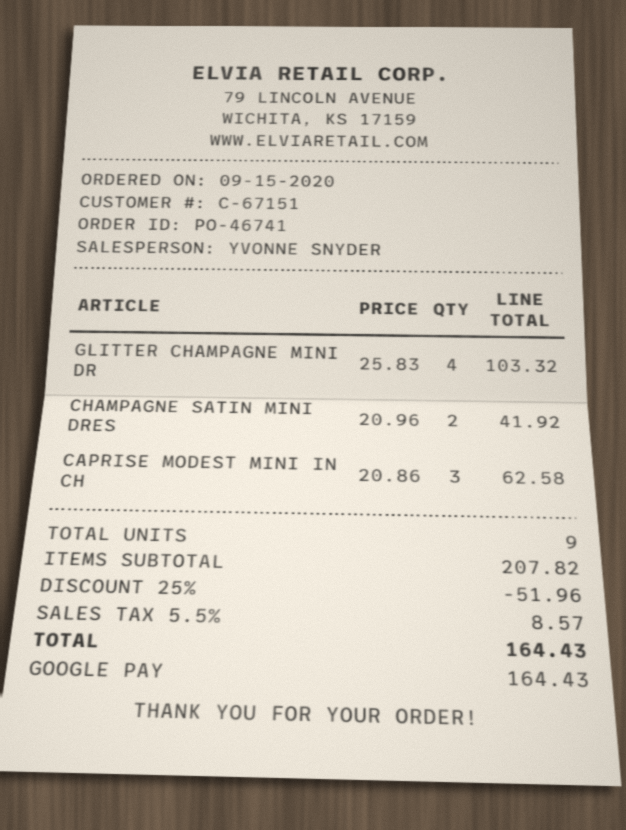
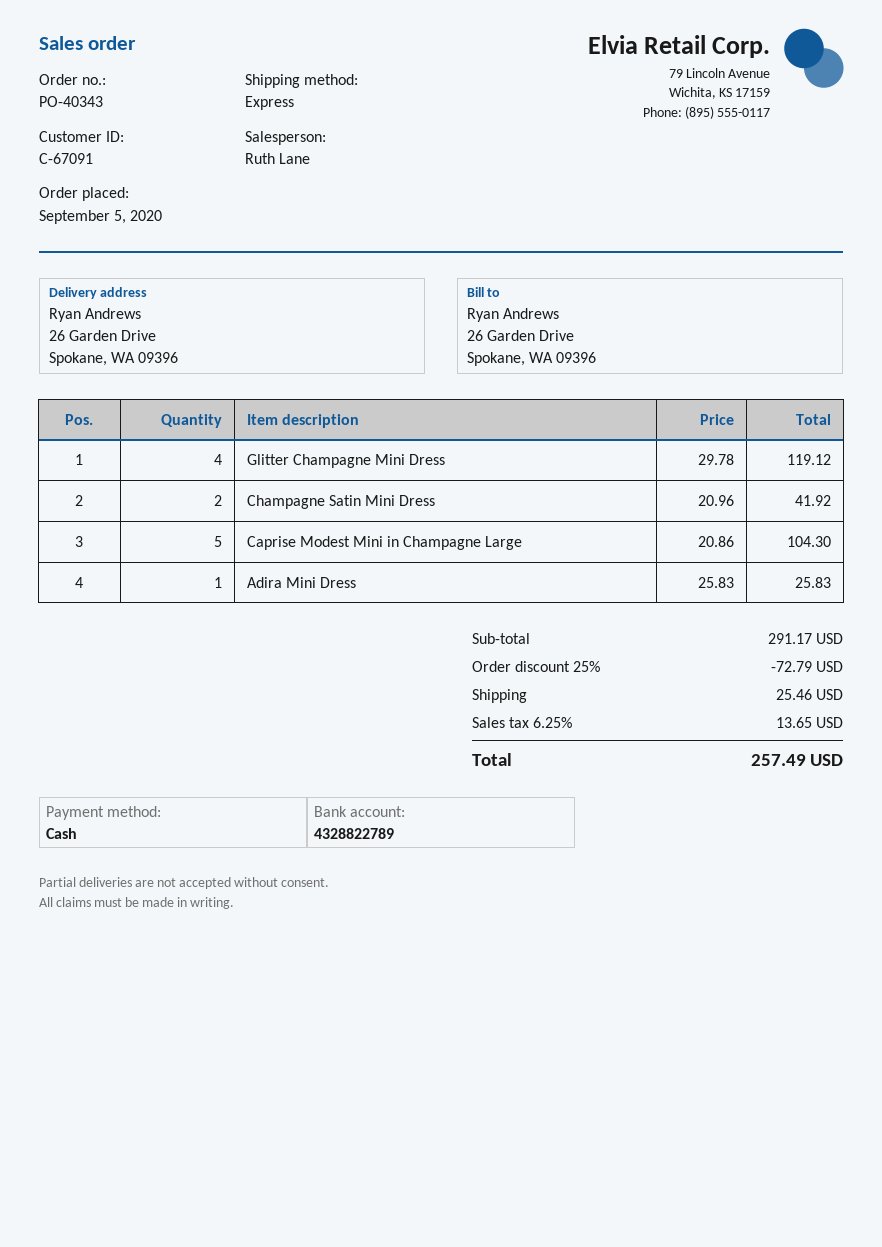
order number: PO-46741 -> PO-40343
order date: 2020-09-15 -> 2020-09-05
customer number: C-67151 -> C-67091
sales rep: YVONNE SNYDER -> Ruth Lane
payment method: Google Pay -> cash
GLITTER CHAMPAGNE MINI DR: 4 x 25.83 = 103.32 -> 4 x 29.78 = 119.12
CAPRISE MODEST MINI IN CH: 3 x 20.86 = 62.58 -> 5 x 20.86 = 104.30
Adira Mini Dress: none -> 1 x 25.83 = 25.83
subtotal: 207.82 -> 291.17
discount: 25% = 51.96 -> 25% = 72.79
shipping: none -> 25.46
tax: 5.5% = 8.57 -> 6.25% = 13.65
total: 164.43 -> 257.49

